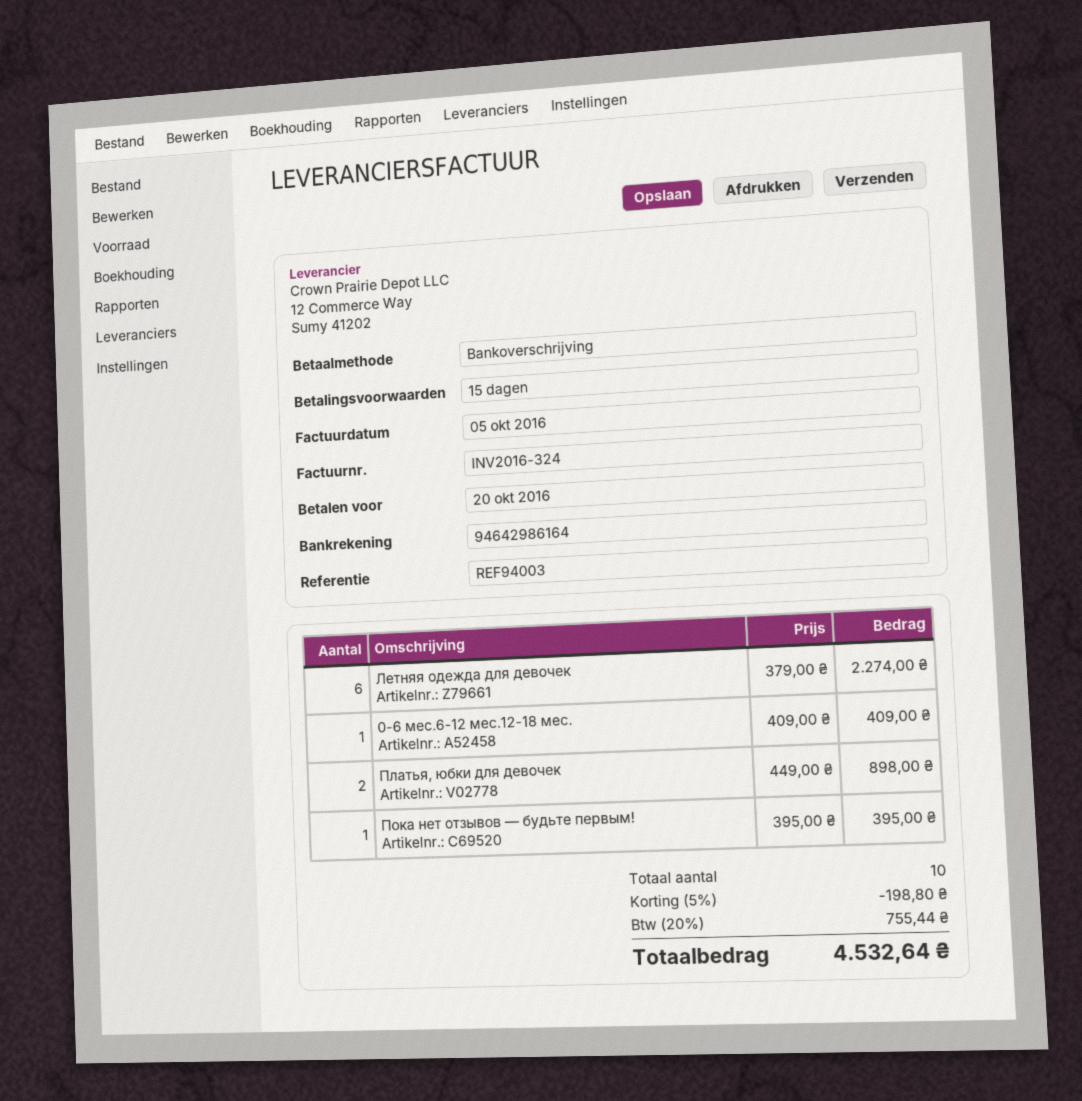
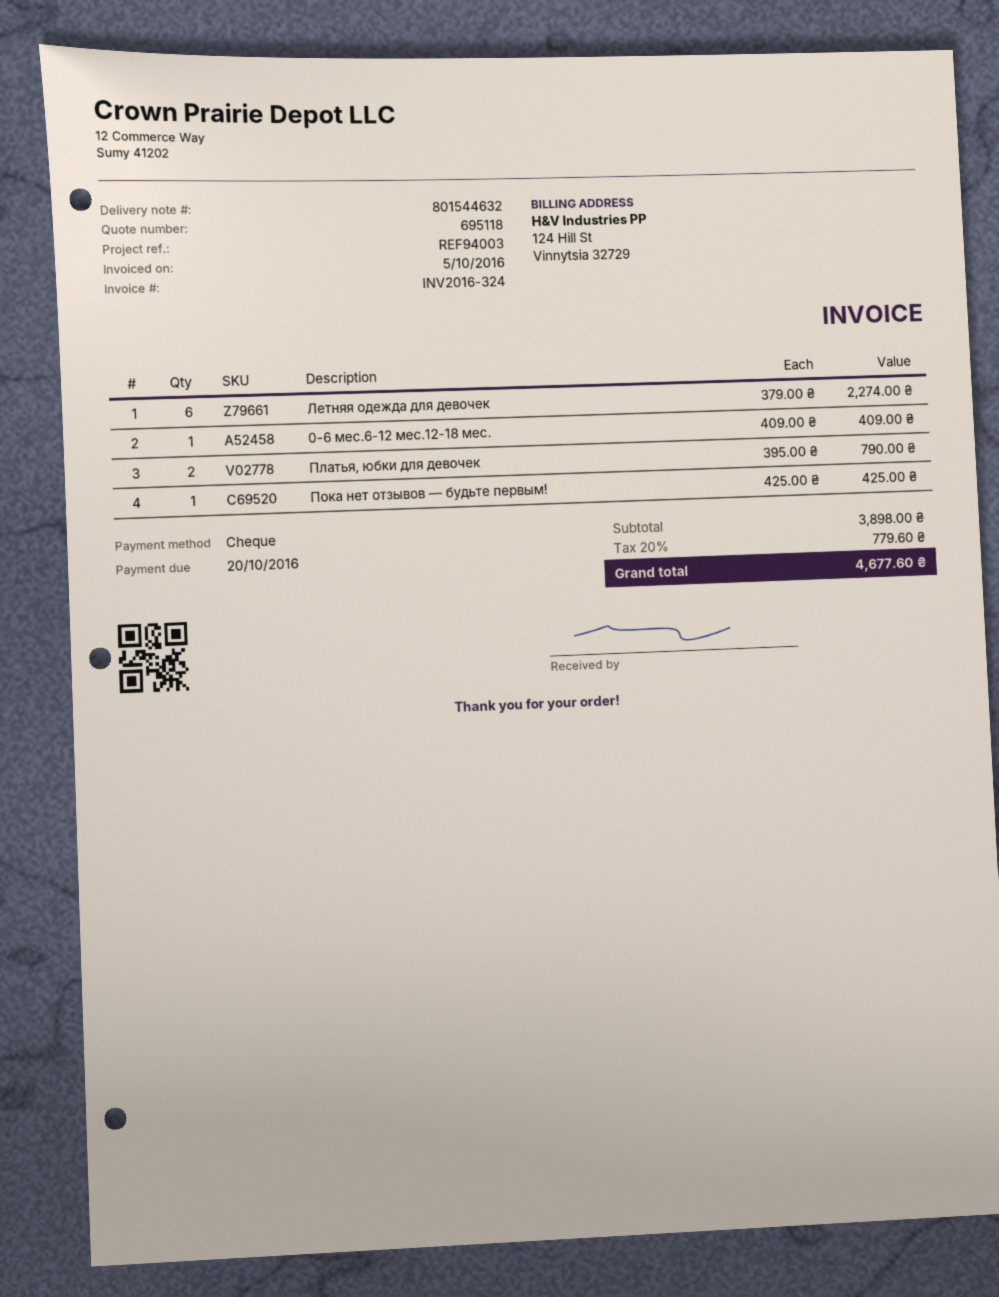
payment method: bank transfer -> cheque
Платья, юбки для девочек: 2 x 449.00 = 898.00 -> 2 x 395.00 = 790.00
Пока нет отзывов — будьте первым!: 1 x 395.00 = 395.00 -> 1 x 425.00 = 425.00
discount: 5% = 198.80 -> none
tax: 20% = 755.44 -> 20% = 779.60
total: 4532.64 -> 4677.60

